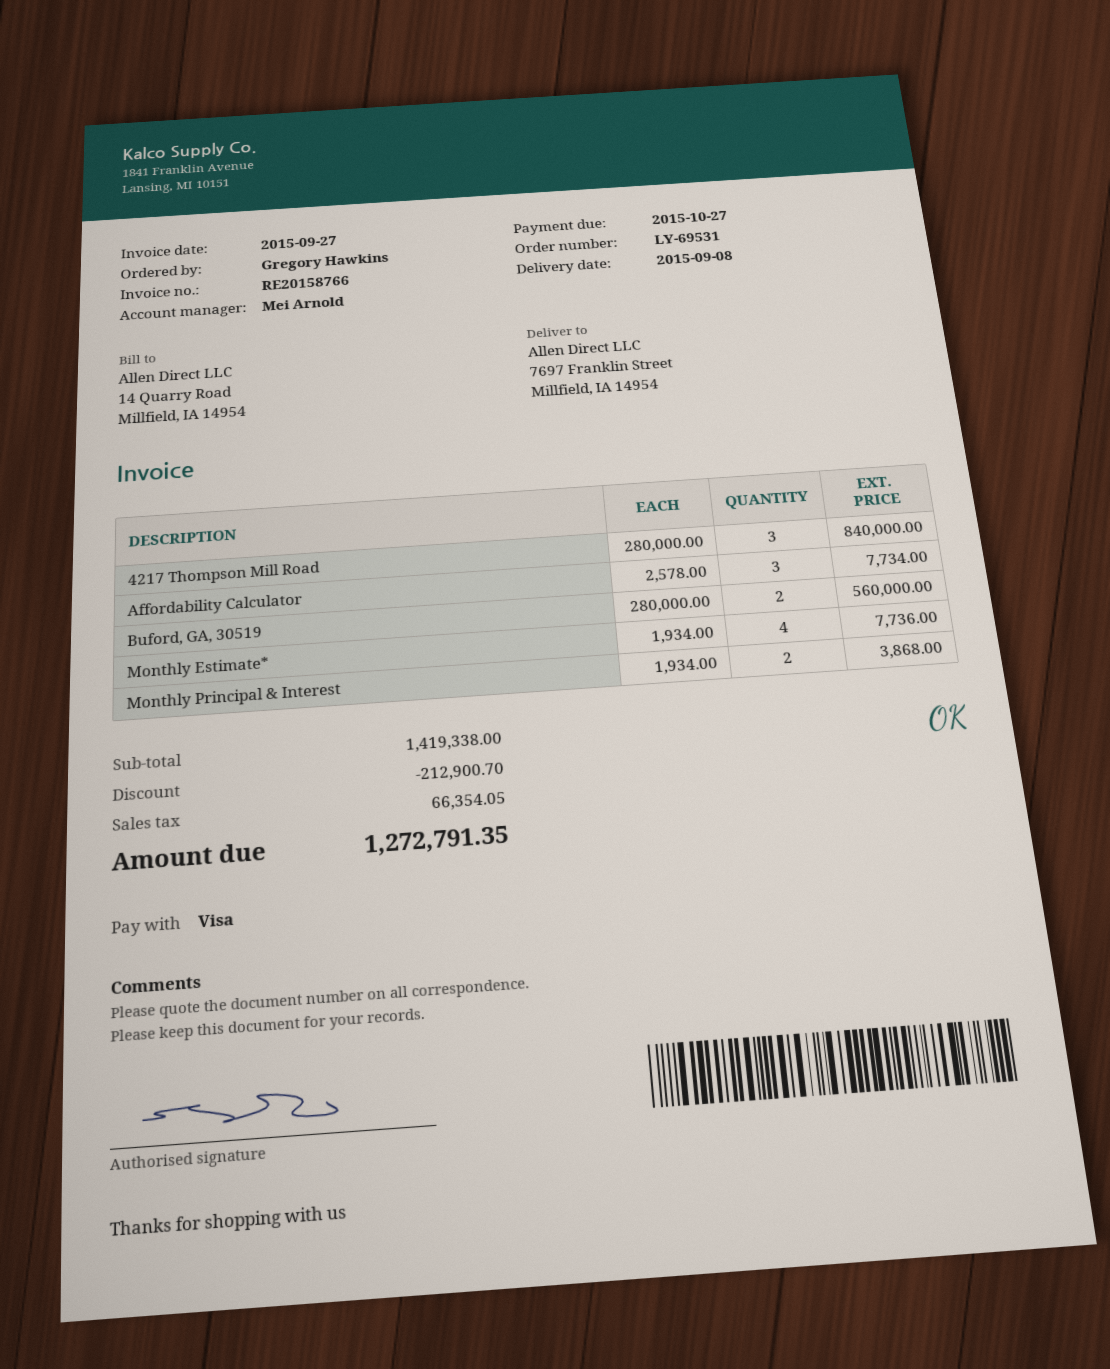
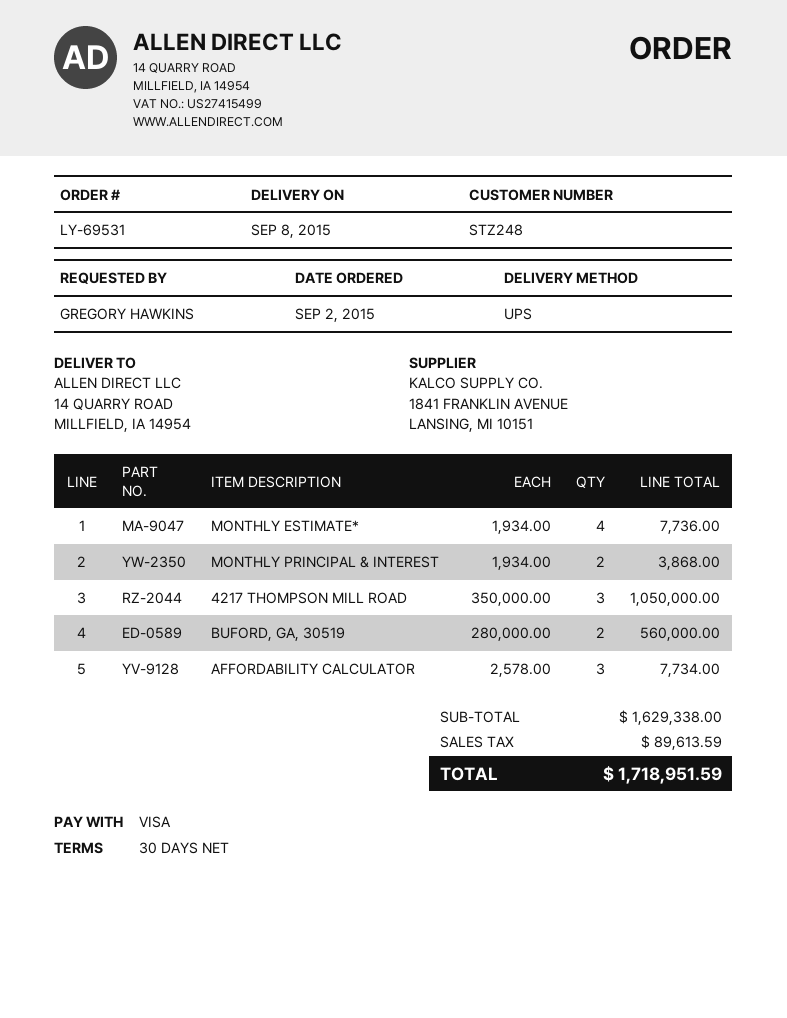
ship to: 7697 Franklin Street, Millfield, IA 14954 -> 14 QUARRY ROAD, MILLFIELD, IA 14954
4217 Thompson Mill Road: 3 x 280000.00 = 840000.00 -> 3 x 350000.00 = 1050000.00
subtotal: 1419338.00 -> 1629338.00
discount: 212900.70 -> none
tax: 66354.05 -> 89613.59
total: 1272791.35 -> 1718951.59

